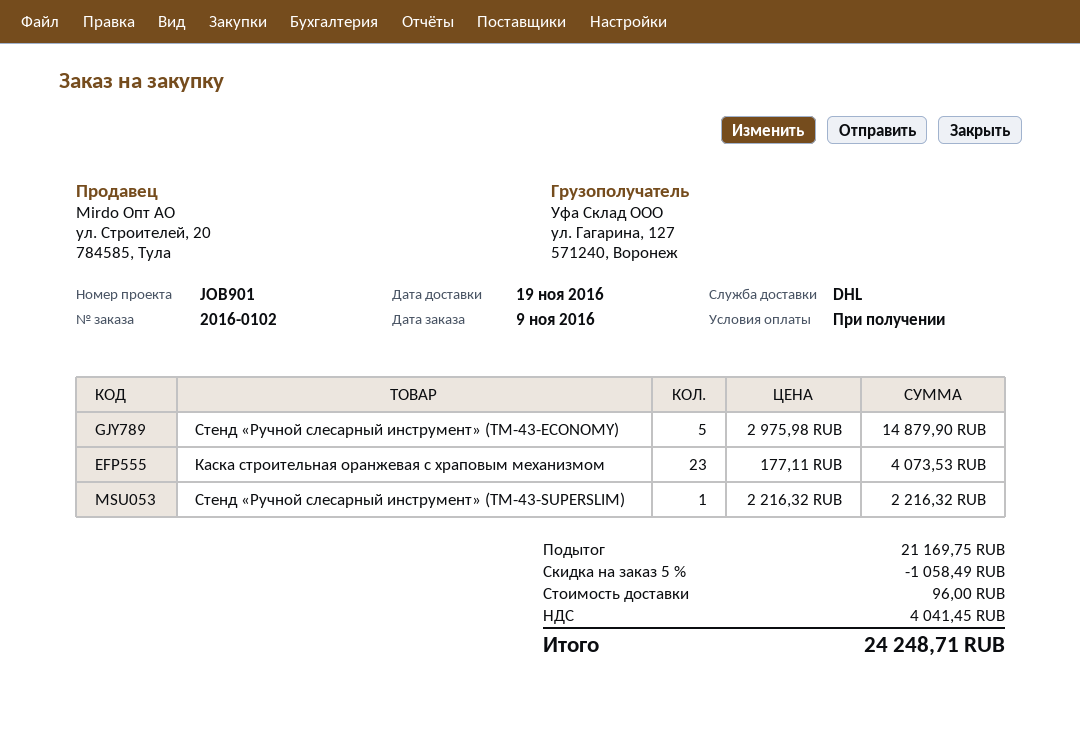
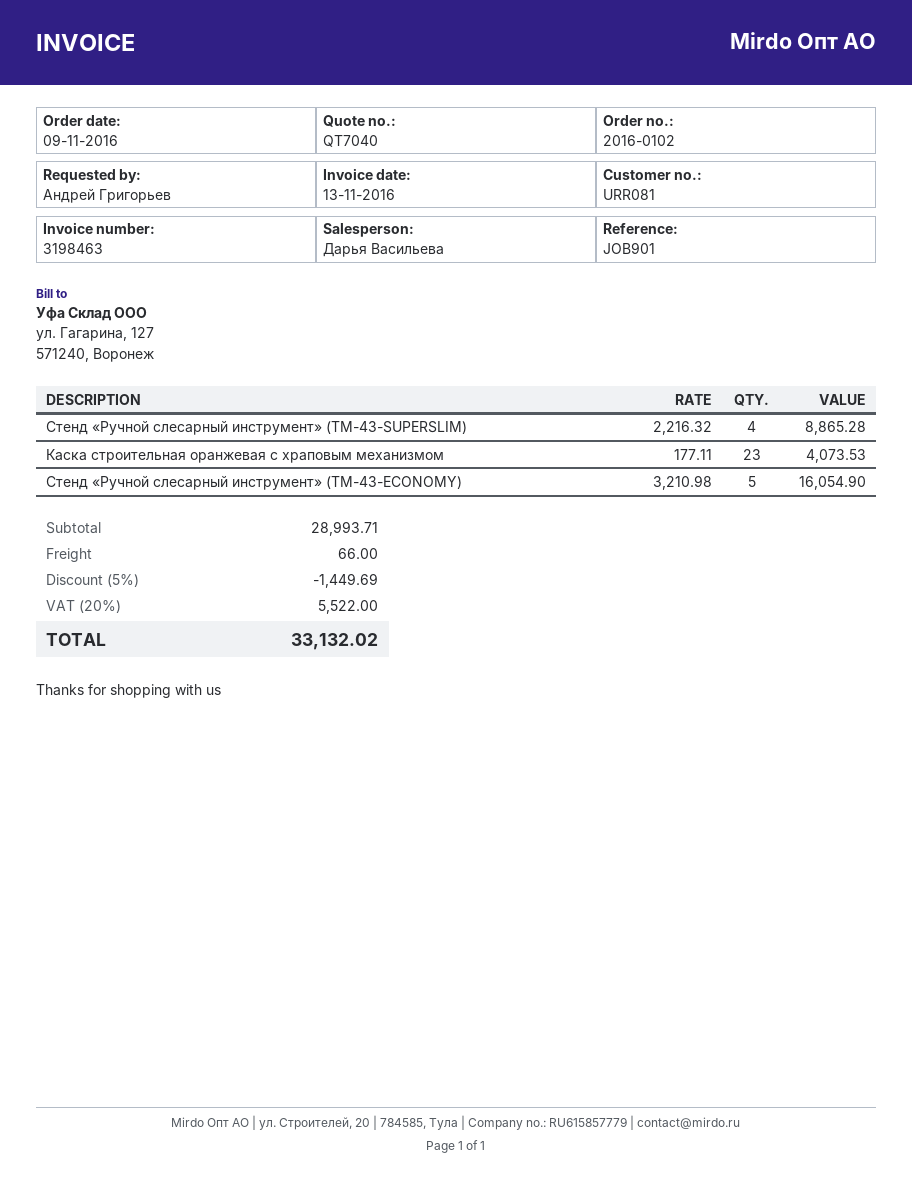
Стенд «Ручной слесарный инструмент» (TM-43-ECONOMY): 5 x 2975.98 = 14879.90 -> 5 x 3210.98 = 16054.90
Стенд «Ручной слесарный инструмент» (TM-43-SUPERSLIM): 1 x 2216.32 = 2216.32 -> 4 x 2216.32 = 8865.28
subtotal: 21169.75 -> 28993.71
discount: 5% = 1058.49 -> 5% = 1449.69
shipping: 96.00 -> 66.00
tax: 4041.45 -> 5522.00
total: 24248.71 -> 33132.02

